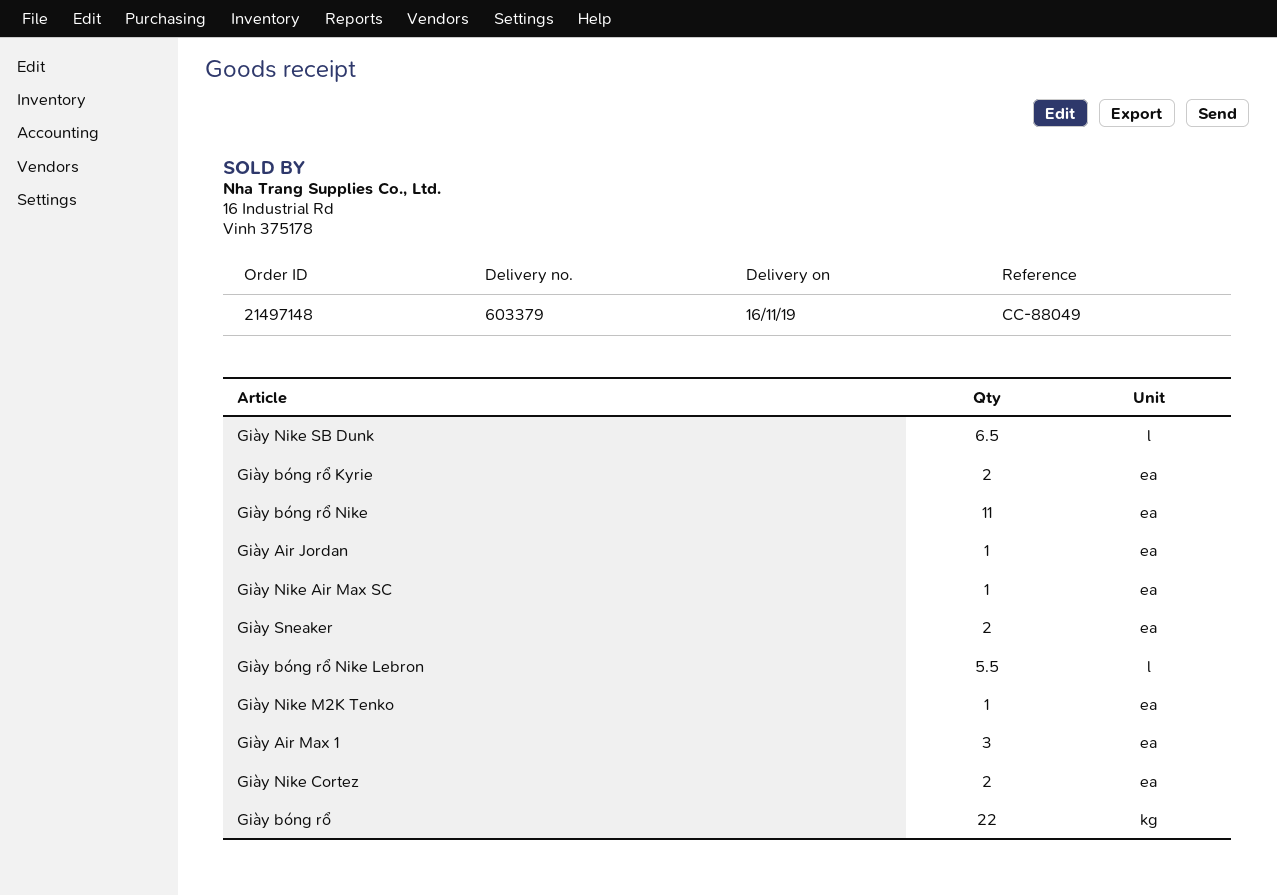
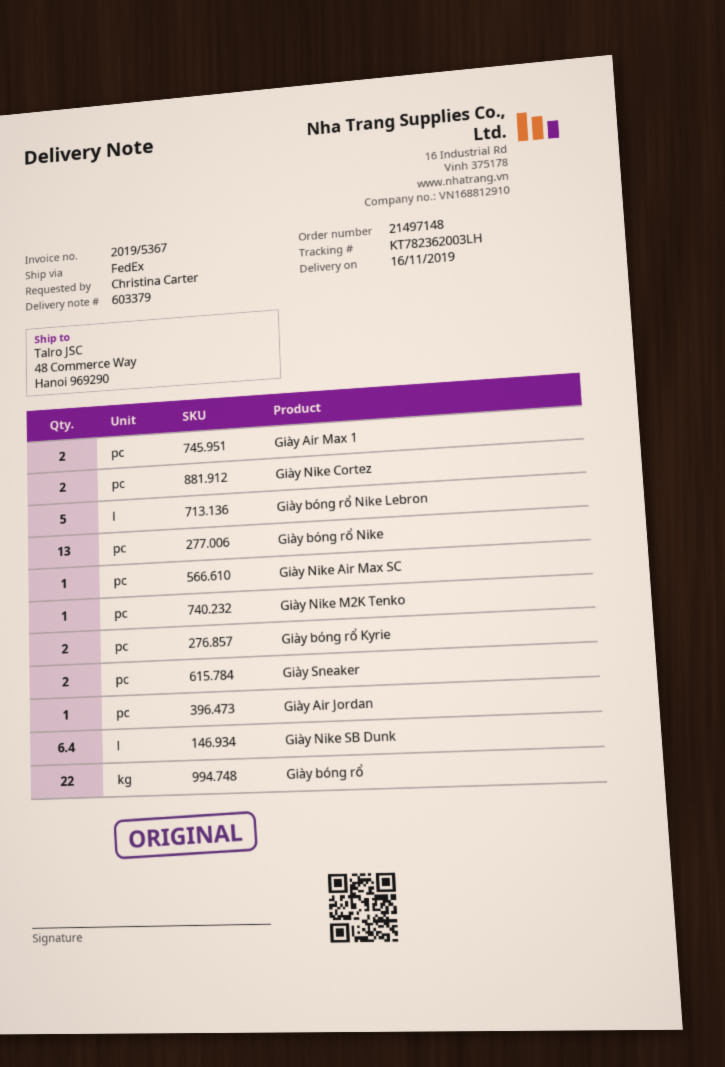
Giày Nike SB Dunk: 6.5 -> 6.4
Giày bóng rổ Nike: 11 -> 13
Giày bóng rổ Nike Lebron: 5.5 -> 5
Giày Air Max 1: 3 -> 2

